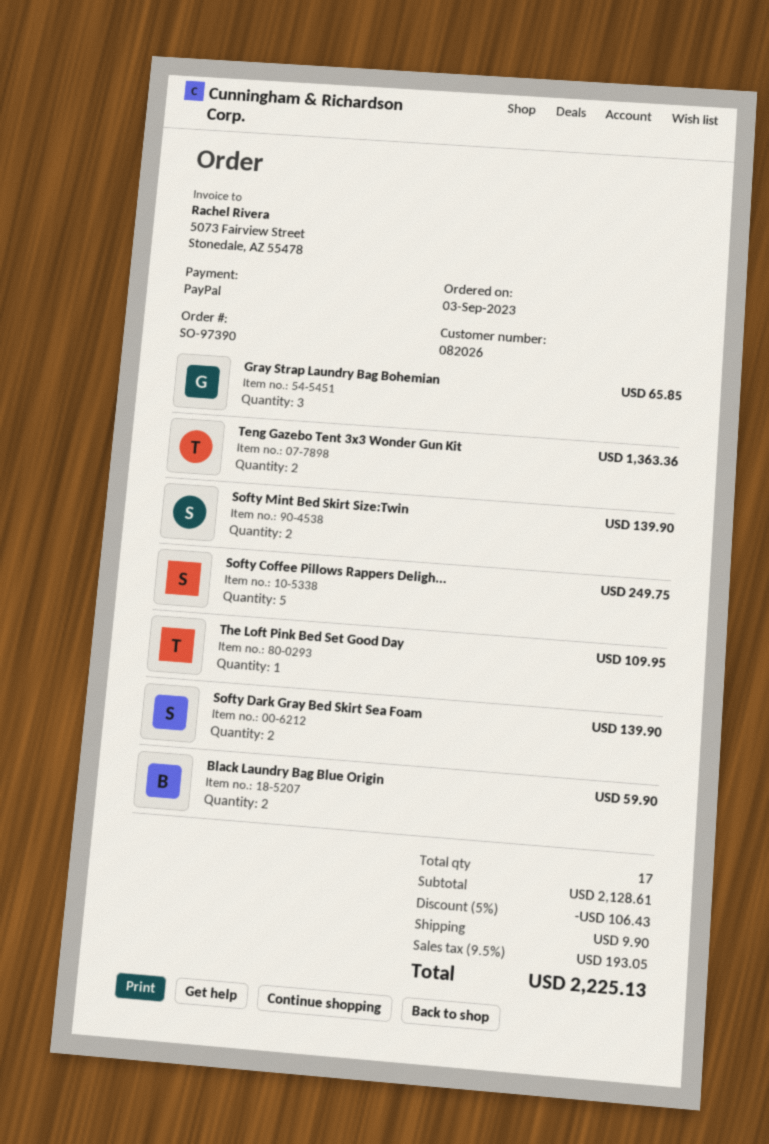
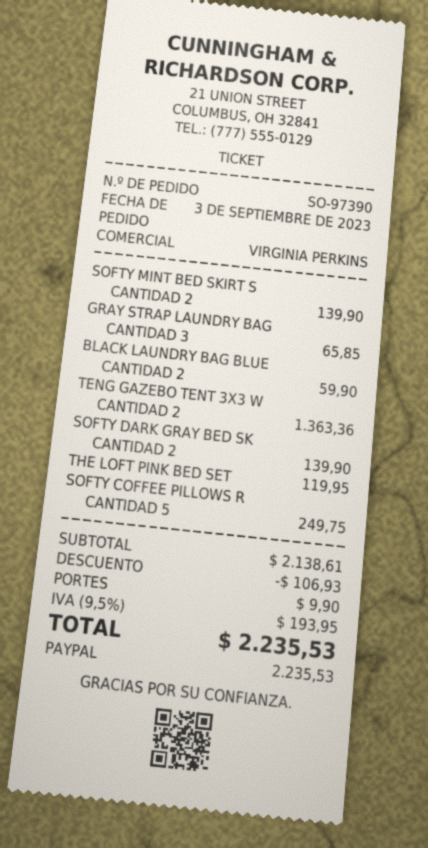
The Loft Pink Bed Set Good Day: 1 for 109.95 -> 1 for 119.95
subtotal: 2128.61 -> 2138.61
discount: 106.43 -> 106.93
tax: 9.5% = 193.05 -> 9.5% = 193.95
total: 2225.13 -> 2235.53

